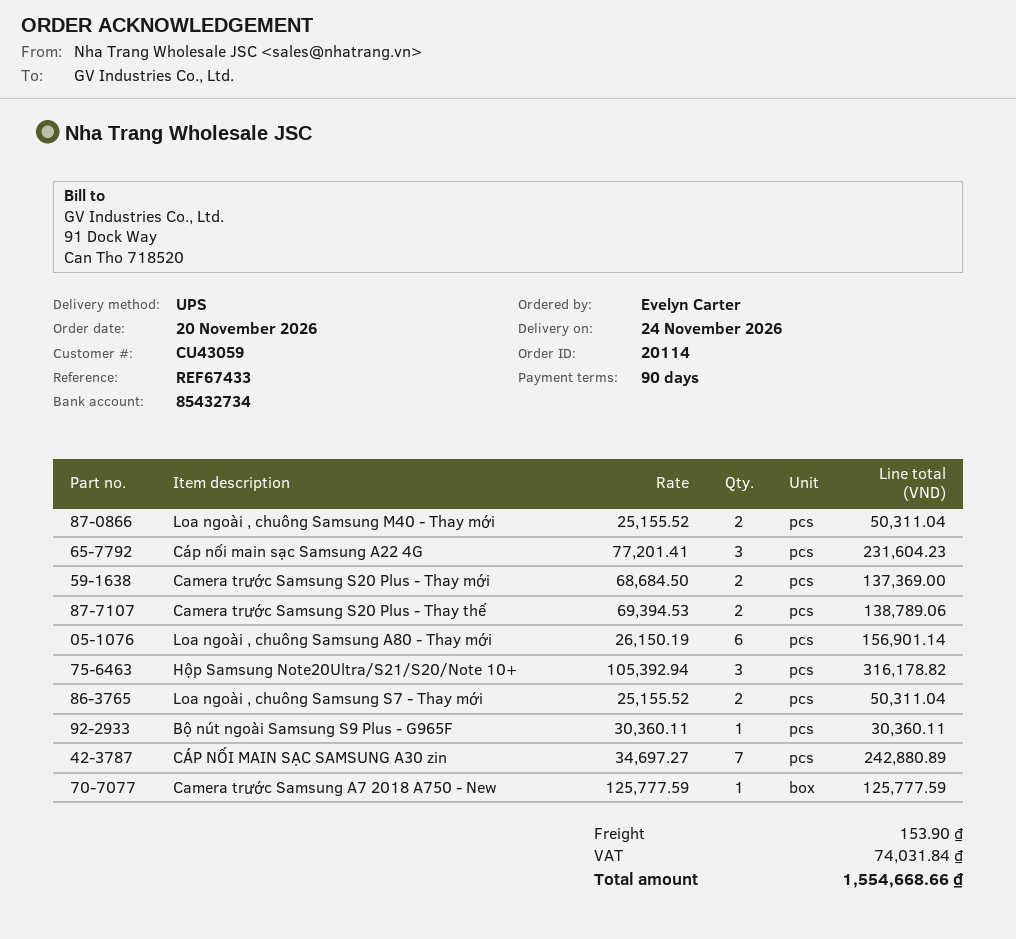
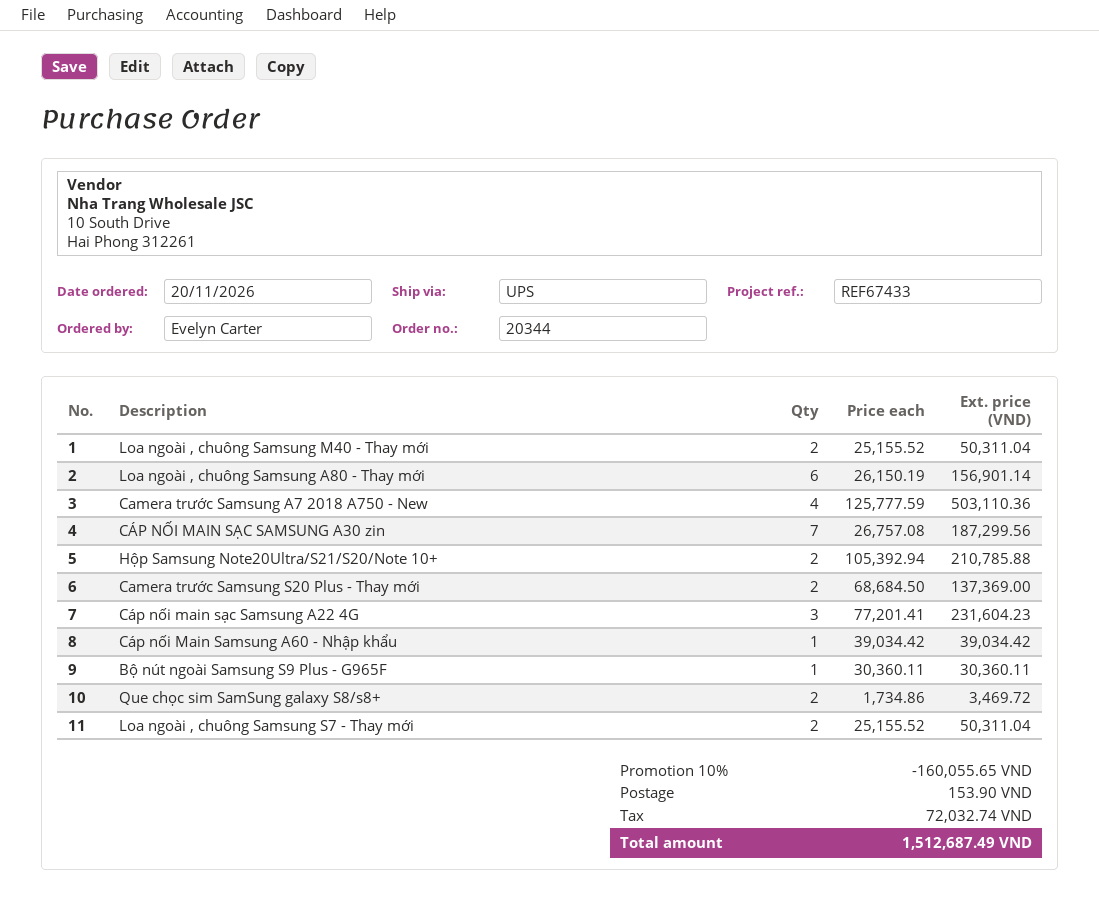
order number: 20114 -> 20344
Camera trước Samsung S20 Plus - Thay thế: 2 x 69394.53 = 138789.06 -> none
Hộp Samsung Note20Ultra/S21/S20/Note 10+: 3 x 105392.94 = 316178.82 -> 2 x 105392.94 = 210785.88
CÁP NỐI MAIN SẠC SAMSUNG A30 zin: 7 x 34697.27 = 242880.89 -> 7 x 26757.08 = 187299.56
Camera trước Samsung A7 2018 A750 - New: 1 x 125777.59 = 125777.59 -> 4 x 125777.59 = 503110.36
Cáp nối Main Samsung A60 - Nhập khẩu: none -> 1 x 39034.42 = 39034.42
Que chọc sim SamSung galaxy S8/s8+: none -> 2 x 1734.86 = 3469.72
discount: none -> 10% = 160055.65
tax: 74031.84 -> 72032.74
total: 1554668.66 -> 1512687.49

